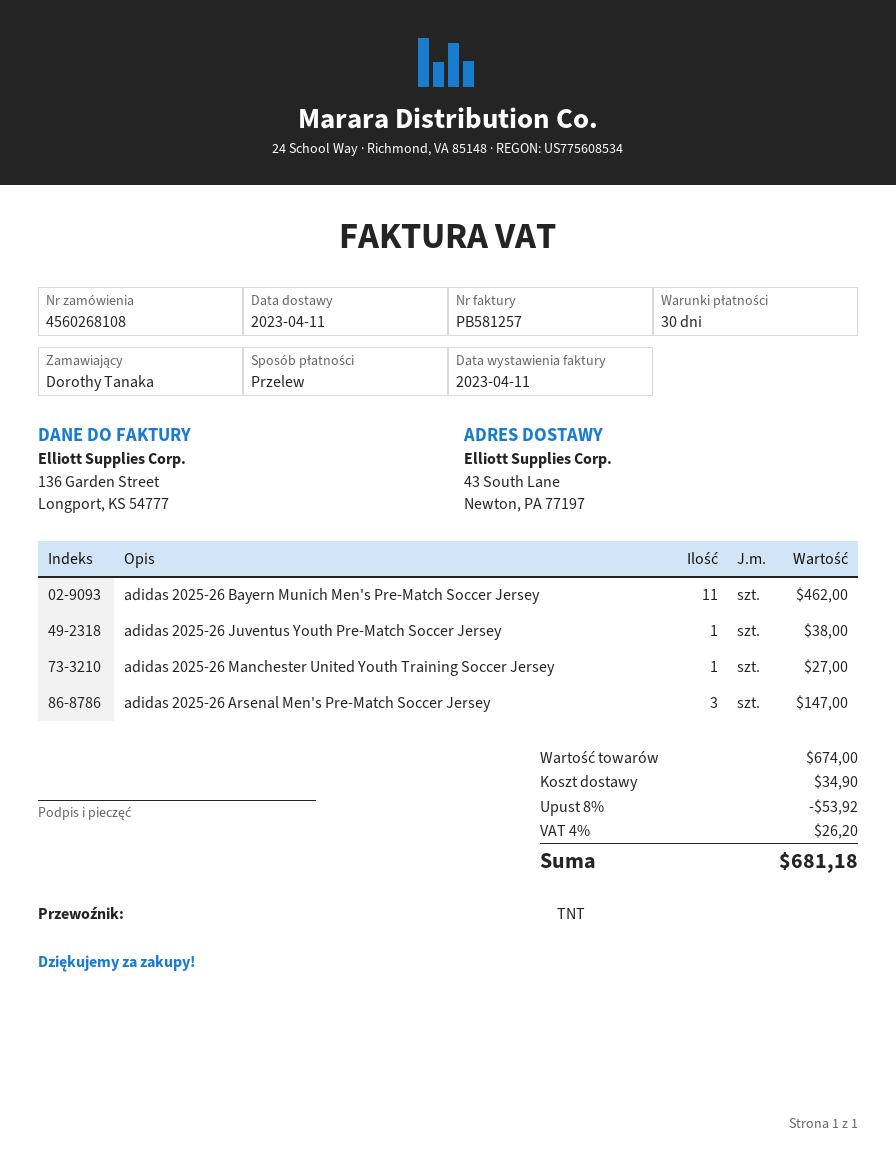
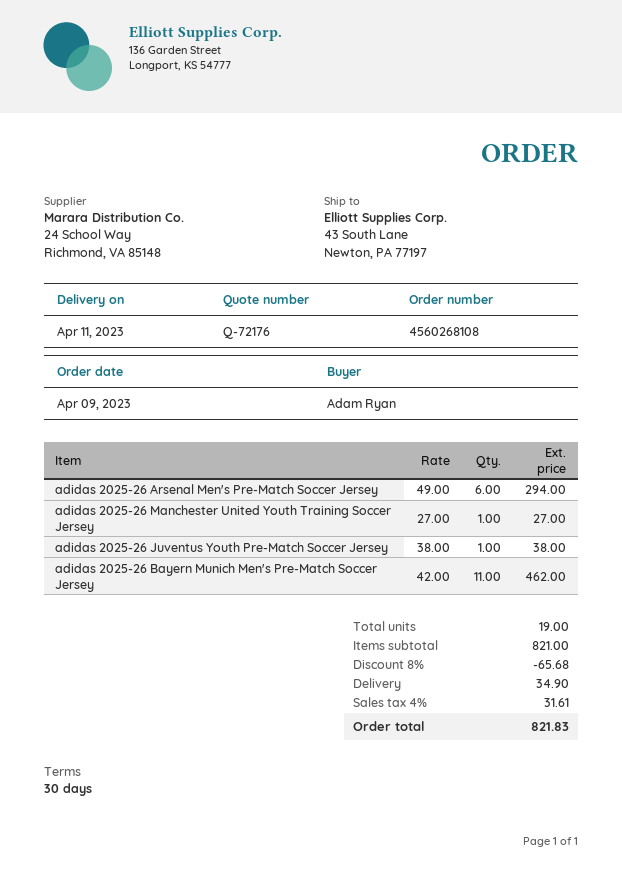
ordered by: Dorothy Tanaka -> Adam Ryan
adidas 2025-26 Arsenal Men's Pre-Match Soccer Jersey: 3 for 147.00 -> 6 for 294.00
subtotal: 674.00 -> 821.00
discount: 8% = 53.92 -> 8% = 65.68
tax: 4% = 26.20 -> 4% = 31.61
total: 681.18 -> 821.83

